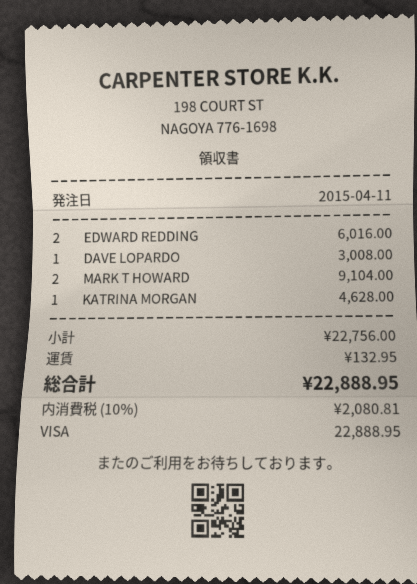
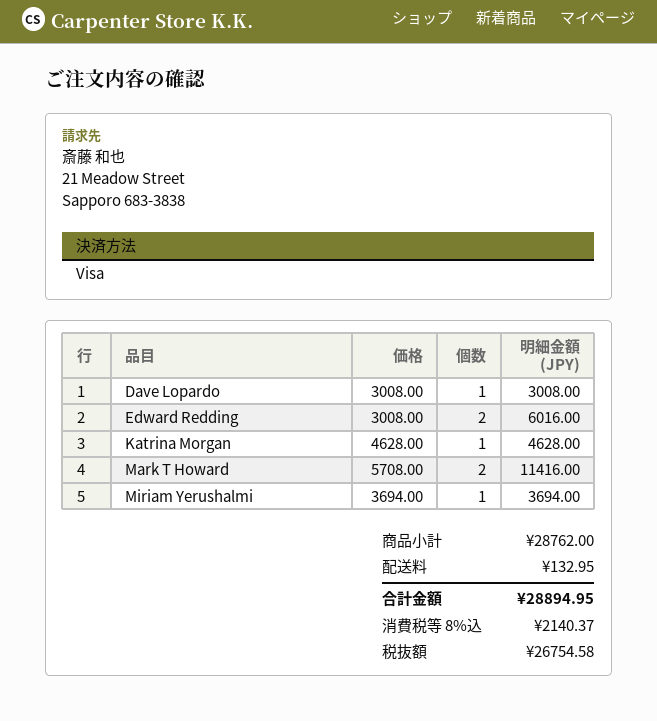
MARK T HOWARD: 2 for 9104.00 -> 2 for 11416.00
Miriam Yerushalmi: none -> 1 for 3694.00
subtotal: 22756.00 -> 28762.00
tax: 10% = 2080.81 -> 8% = 2140.37
total: 22888.95 -> 28894.95

